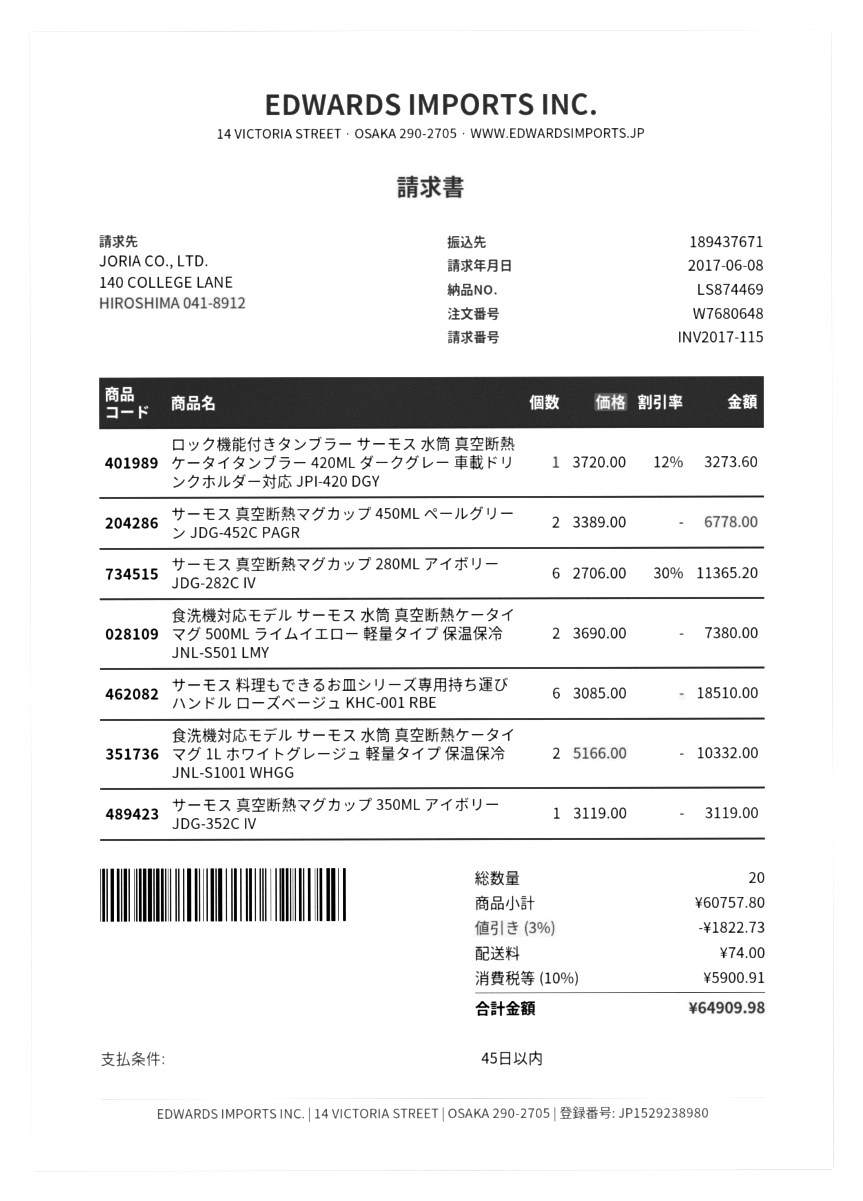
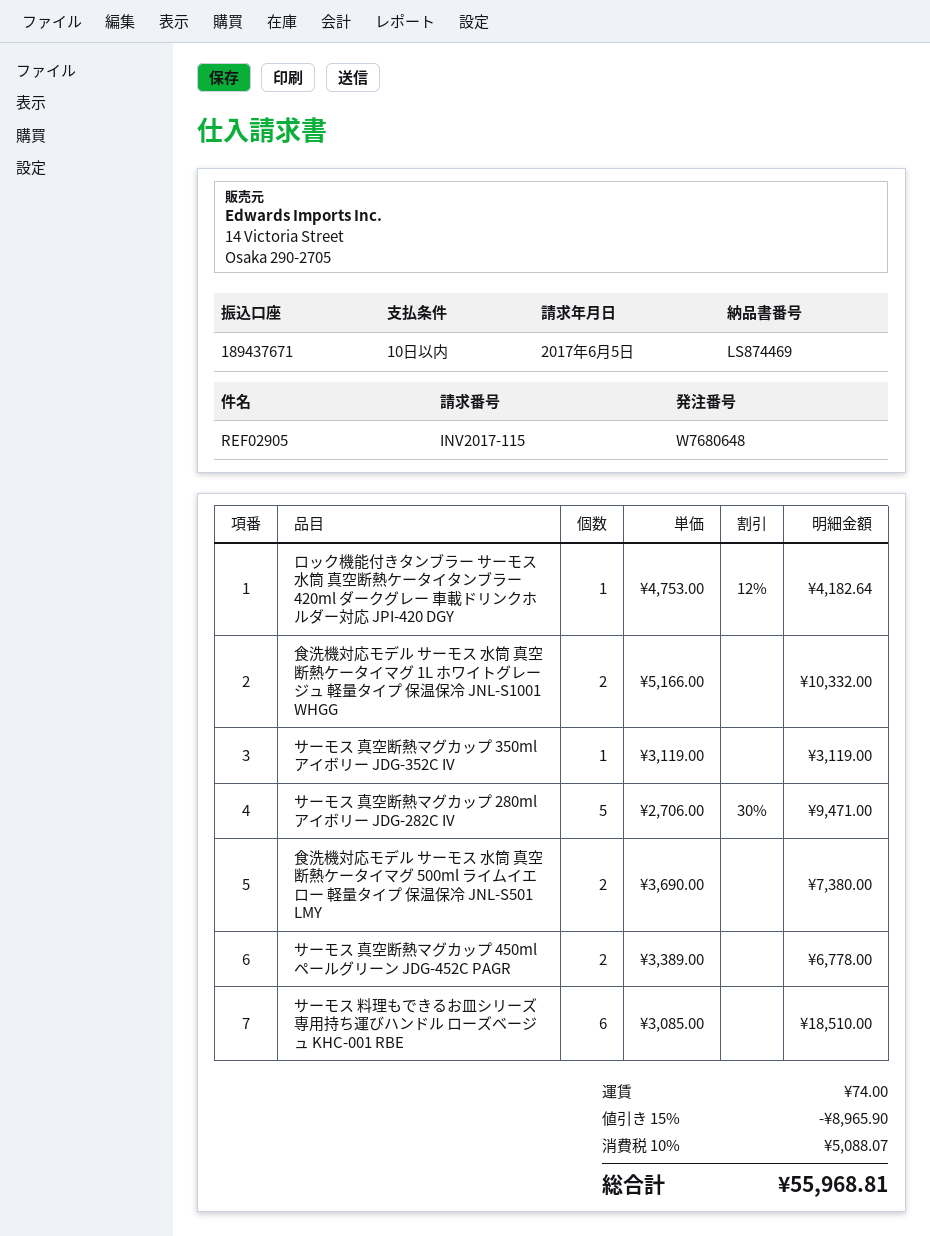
invoice date: 2017-06-08 -> 2017-06-05
payment terms: 45 days -> 10 days
ロック機能付きタンブラー サーモス 水筒 真空断熱ケータイタンブラー 420ML ダークグレー 車載ドリンクホルダー対応 JPI-420 DGY: 1 x 3720.00 - 12% = 3273.60 -> 1 x 4753.00 - 12% = 4182.64
サーモス 真空断熱マグカップ 280ML アイボリー JDG-282C IV: 6 x 2706.00 - 30% = 11365.20 -> 5 x 2706.00 - 30% = 9471.00
discount: 3% = 1822.73 -> 15% = 8965.90
tax: 10% = 5900.91 -> 10% = 5088.07
total: 64909.98 -> 55968.81

